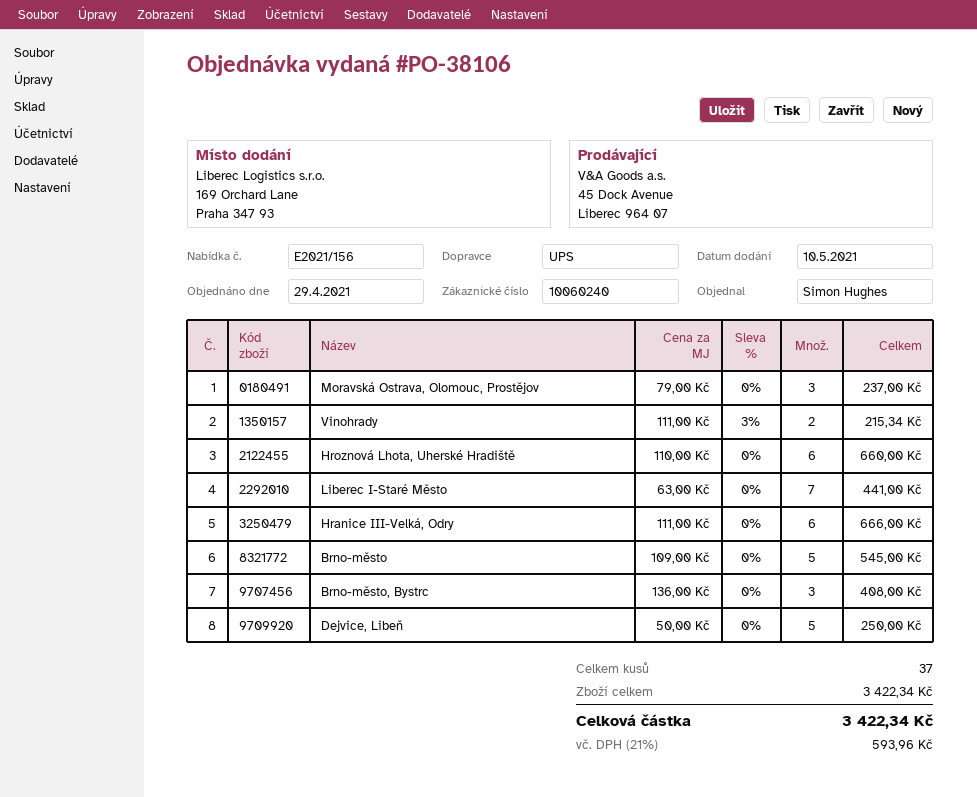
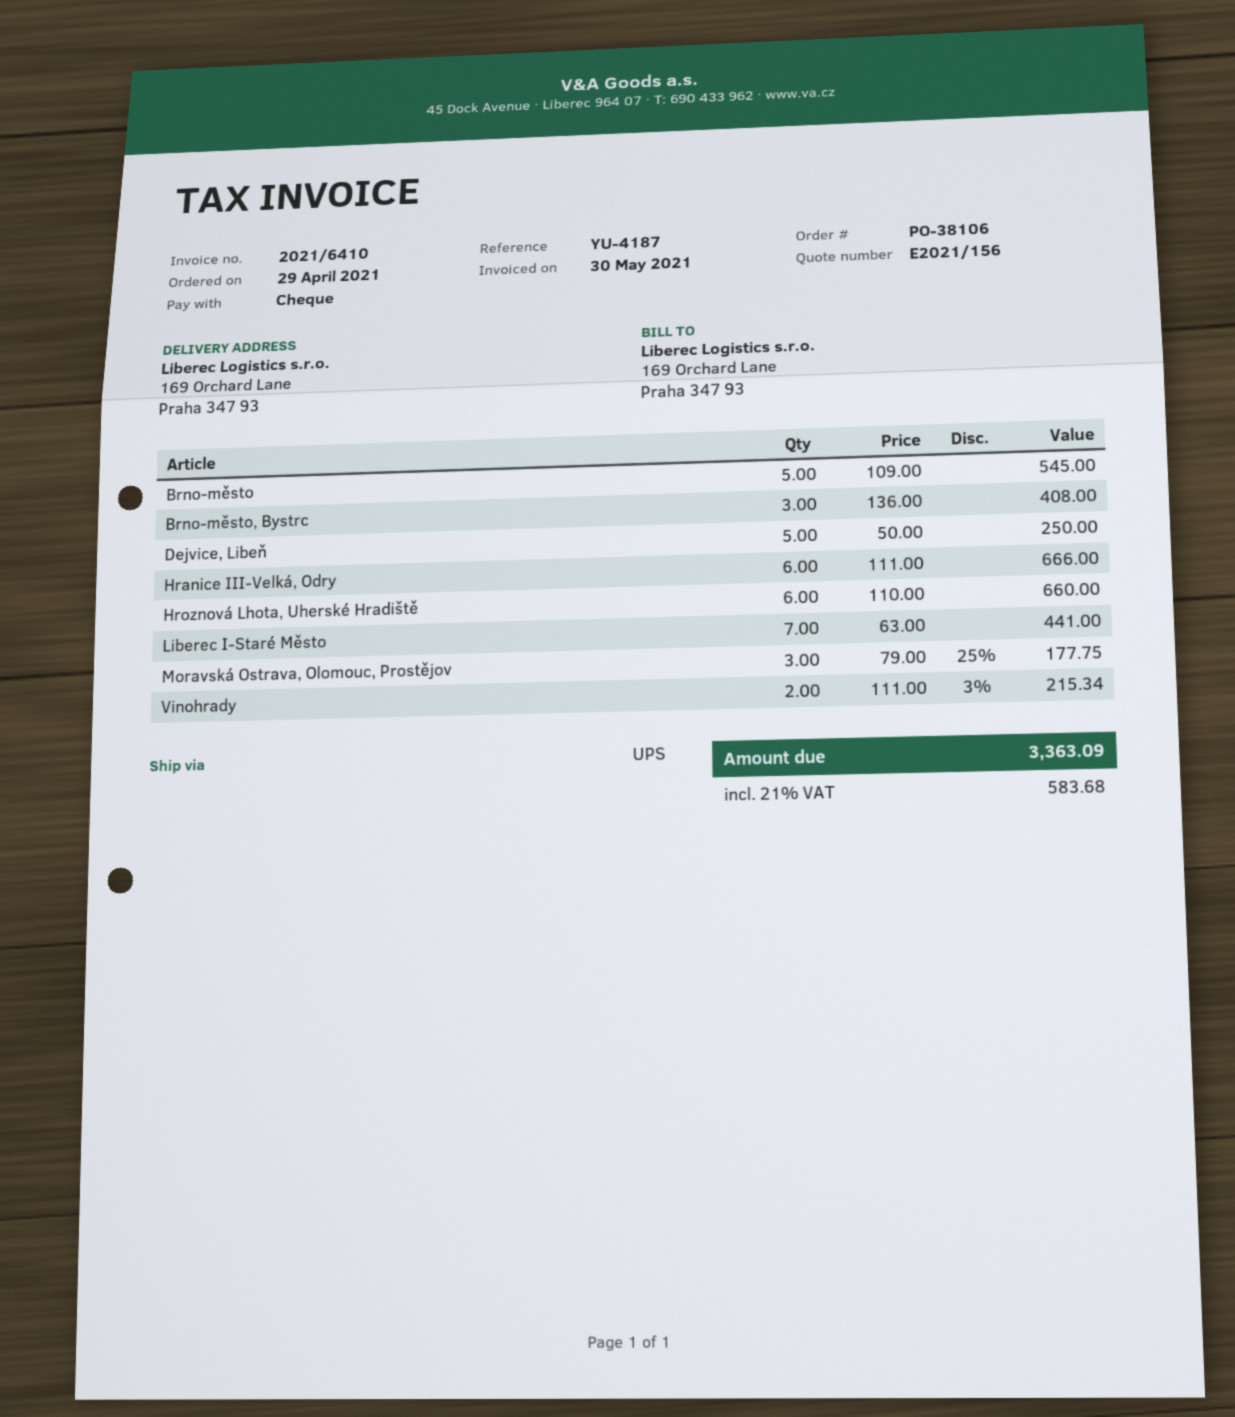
Moravská Ostrava, Olomouc, Prostějov: 3 x 79.00 = 237.00 -> 3 x 79.00 - 25% = 177.75
tax: 21% = 593.96 -> 21% = 583.68
total: 3422.34 -> 3363.09

